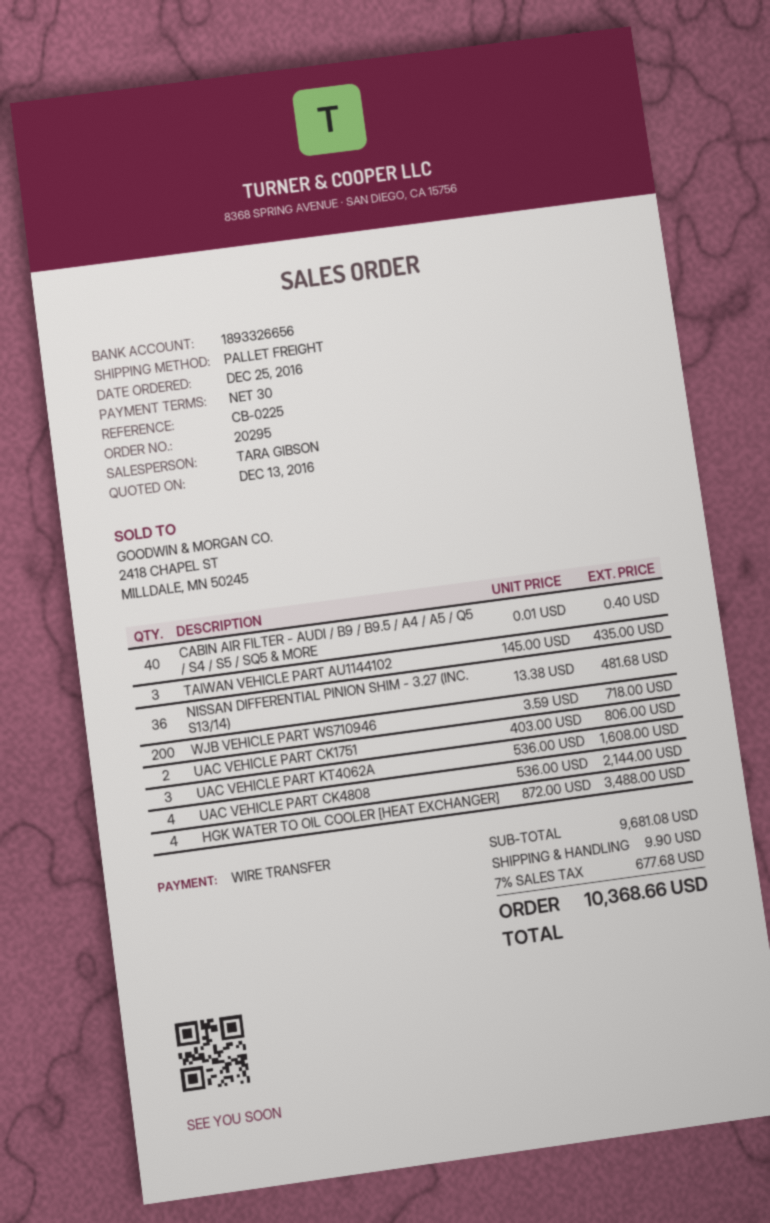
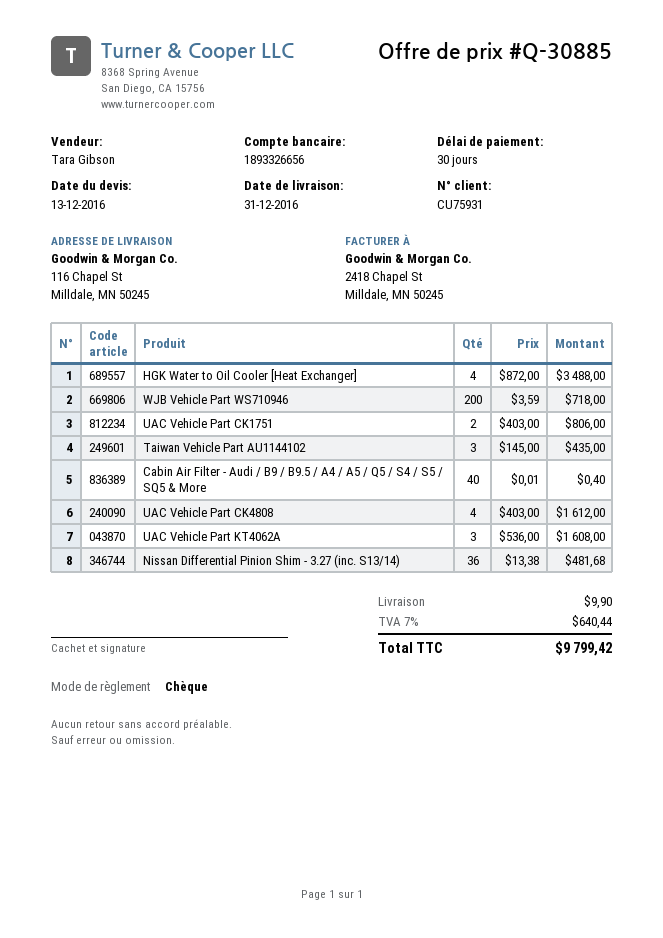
payment method: bank transfer -> cheque
UAC VEHICLE PART CK4808: 4 x 536.00 = 2144.00 -> 4 x 403.00 = 1612.00
tax: 7% = 677.68 -> 7% = 640.44
total: 10368.66 -> 9799.42

